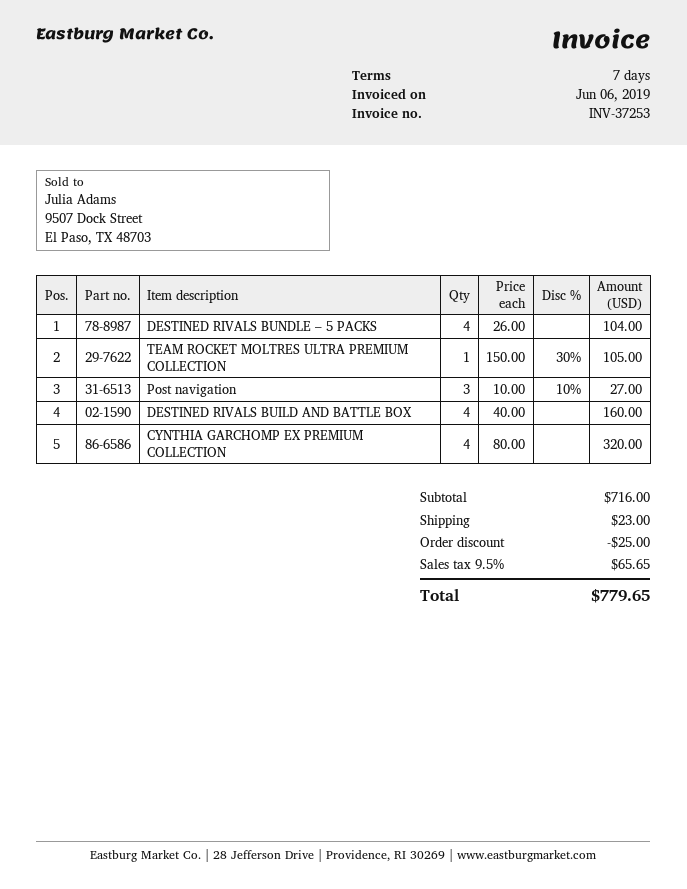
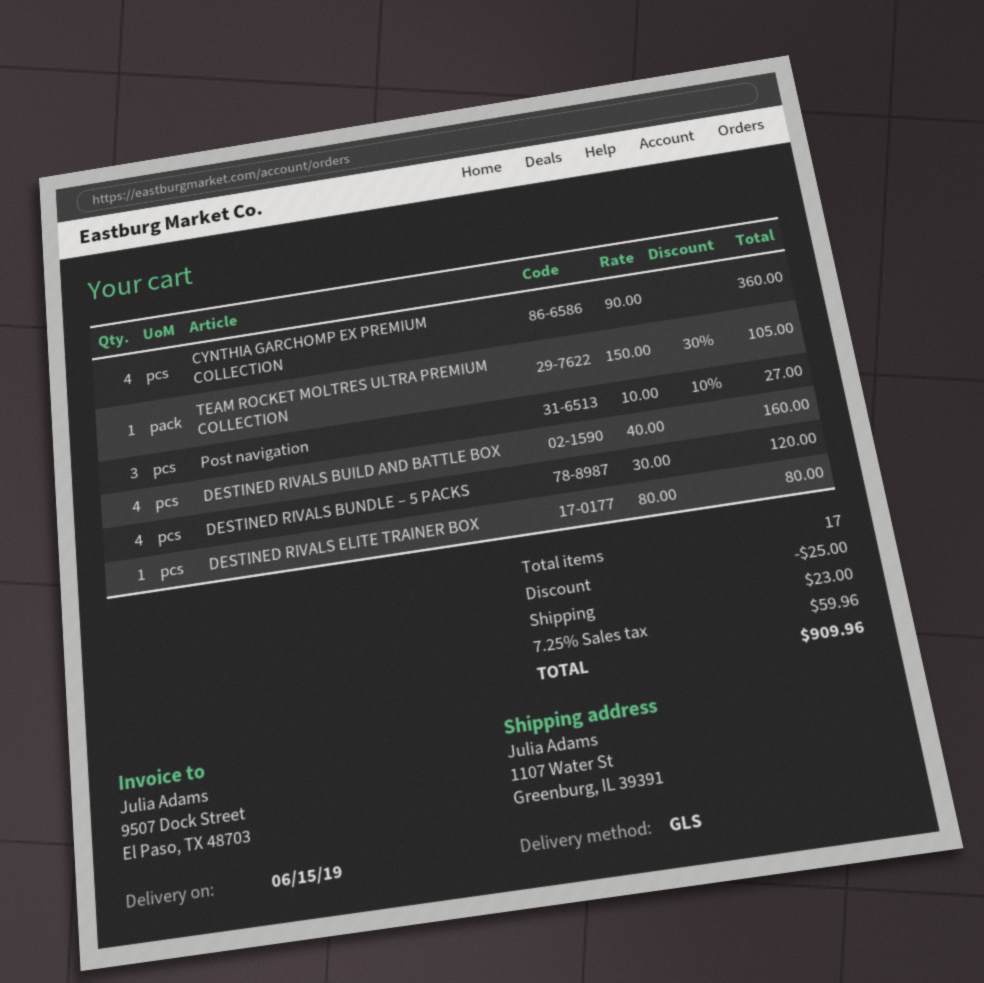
DESTINED RIVALS BUNDLE – 5 PACKS: 4 x 26.00 = 104.00 -> 4 x 30.00 = 120.00
CYNTHIA GARCHOMP EX PREMIUM COLLECTION: 4 x 80.00 = 320.00 -> 4 x 90.00 = 360.00
DESTINED RIVALS ELITE TRAINER BOX: none -> 1 x 80.00 = 80.00
tax: 9.5% = 65.65 -> 7.25% = 59.96
total: 779.65 -> 909.96

